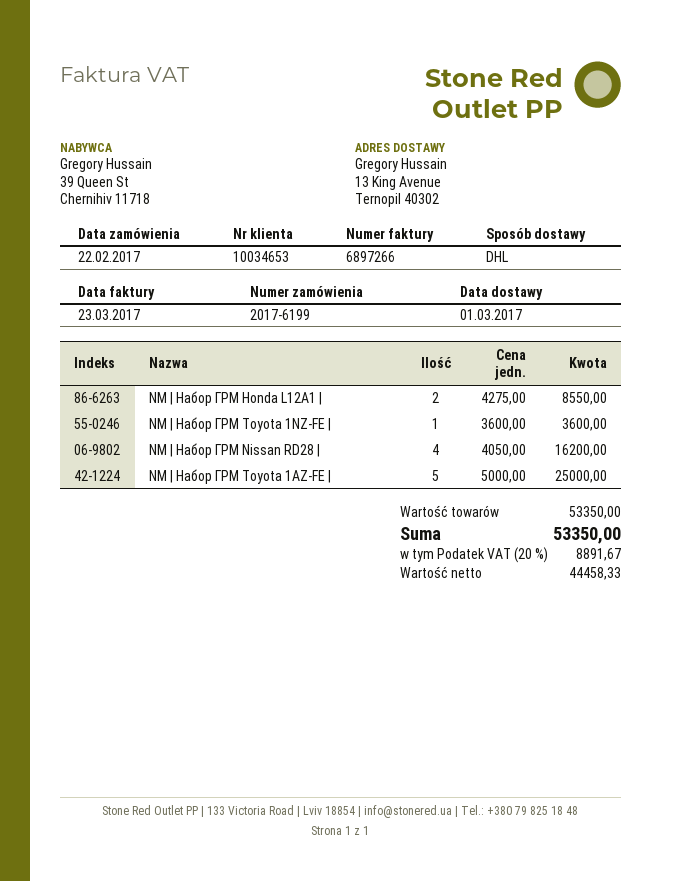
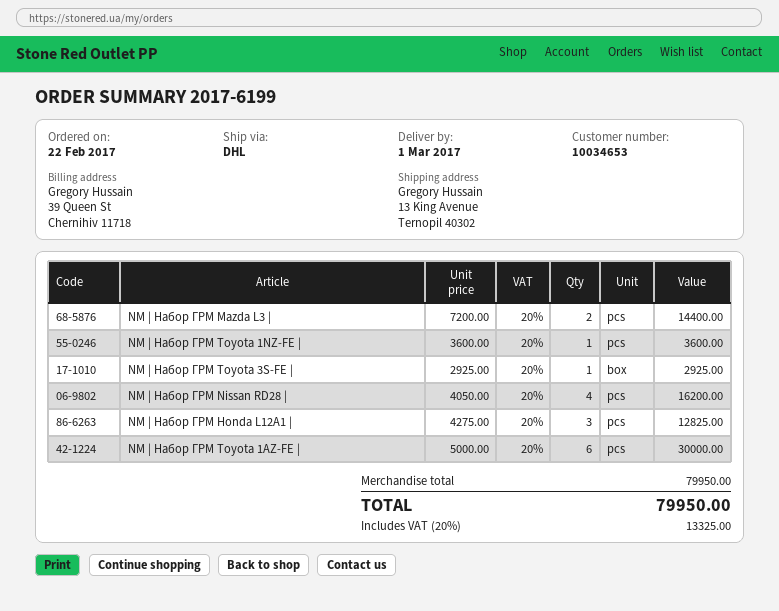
NM | Набор ГРМ Honda L12A1 |: 2 x 4275.00 = 8550.00 -> 3 x 4275.00 = 12825.00
NM | Набор ГРМ Toyota 1AZ-FE |: 5 x 5000.00 = 25000.00 -> 6 x 5000.00 = 30000.00
NM | Набор ГРМ Mazda L3 |: none -> 2 x 7200.00 = 14400.00
NM | Набор ГРМ Toyota 3S-FE |: none -> 1 x 2925.00 = 2925.00
subtotal: 53350.00 -> 79950.00
tax: 20% = 8891.67 -> 20% = 13325.00
total: 53350.00 -> 79950.00

